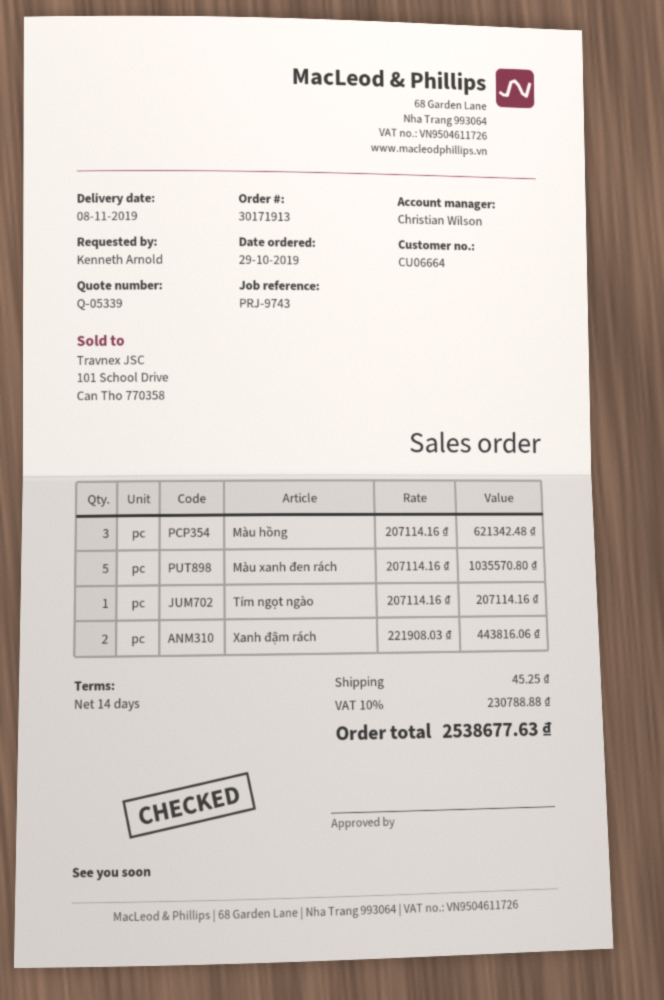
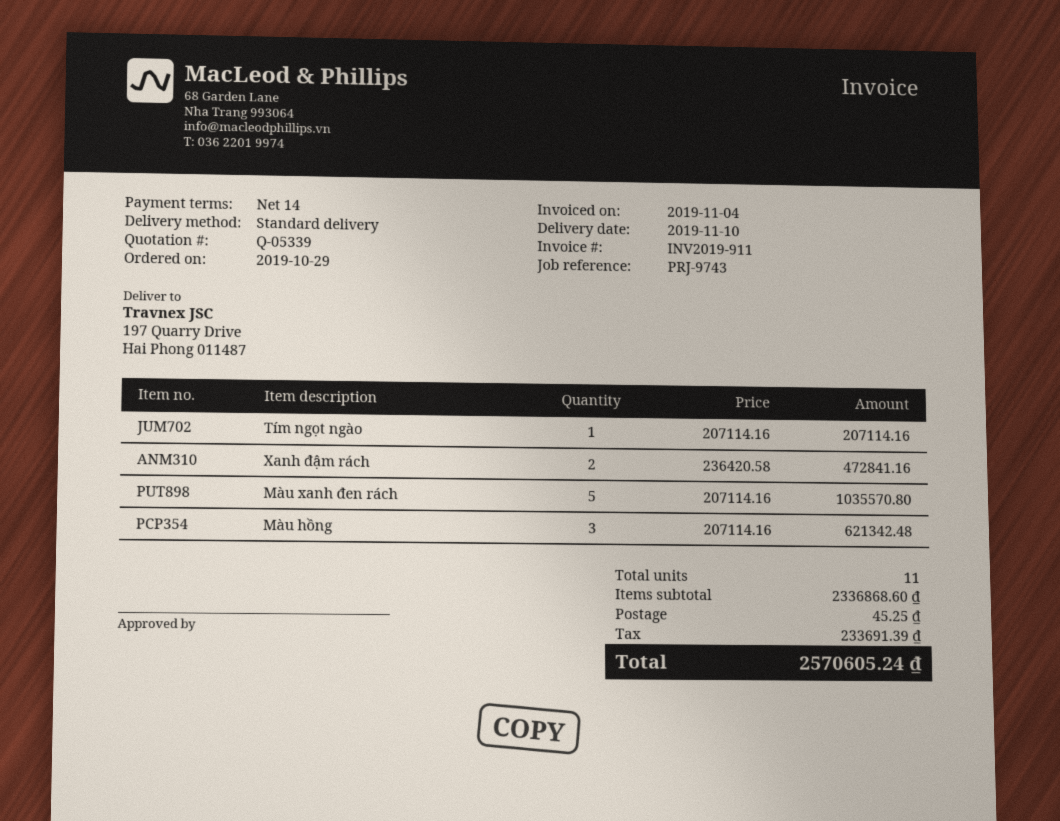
delivery date: 2019-11-08 -> 2019-11-10
Xanh đậm rách: 2 x 221908.03 = 443816.06 -> 2 x 236420.58 = 472841.16
tax: 230788.88 -> 233691.39
total: 2538677.63 -> 2570605.24

